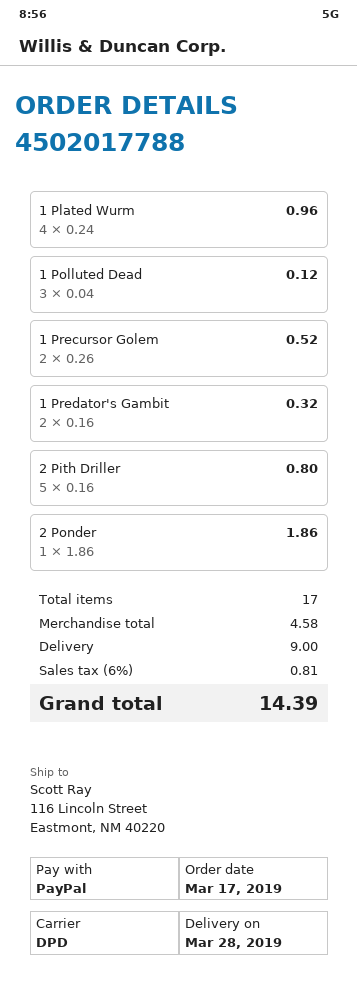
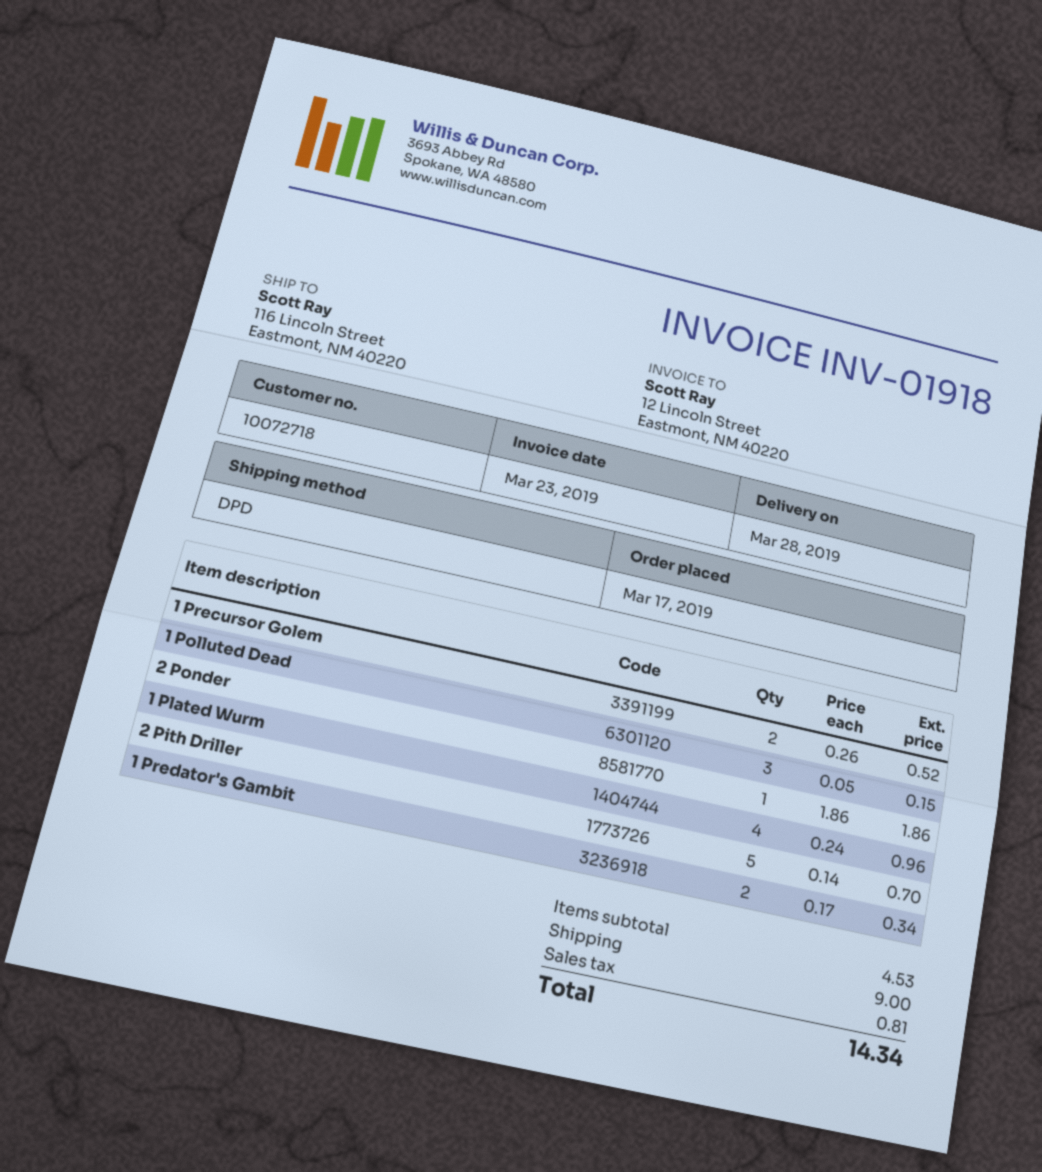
1 Polluted Dead: 3 x 0.04 = 0.12 -> 3 x 0.05 = 0.15
1 Predator's Gambit: 2 x 0.16 = 0.32 -> 2 x 0.17 = 0.34
2 Pith Driller: 5 x 0.16 = 0.80 -> 5 x 0.14 = 0.70
subtotal: 4.58 -> 4.53
total: 14.39 -> 14.34

